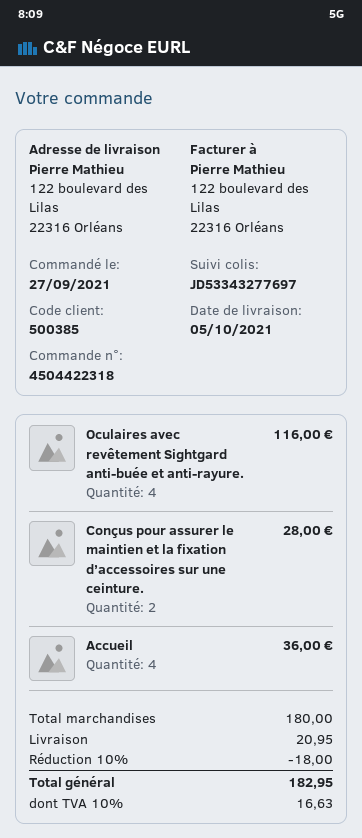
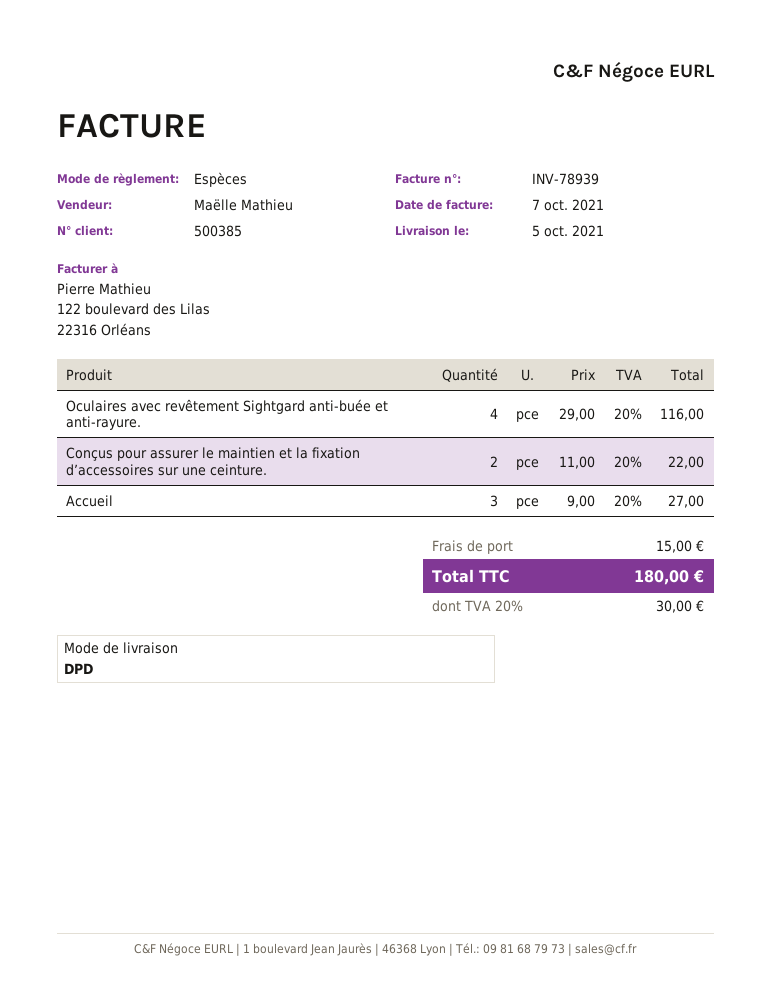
Conçus pour assurer le maintien et la fixation d’accessoires sur une ceinture.: 2 for 28.00 -> 2 for 22.00
Accueil: 4 for 36.00 -> 3 for 27.00
discount: 10% = 18.00 -> none
shipping: 20.95 -> 15.00
tax: 10% = 16.63 -> 20% = 30.00
total: 182.95 -> 180.00

